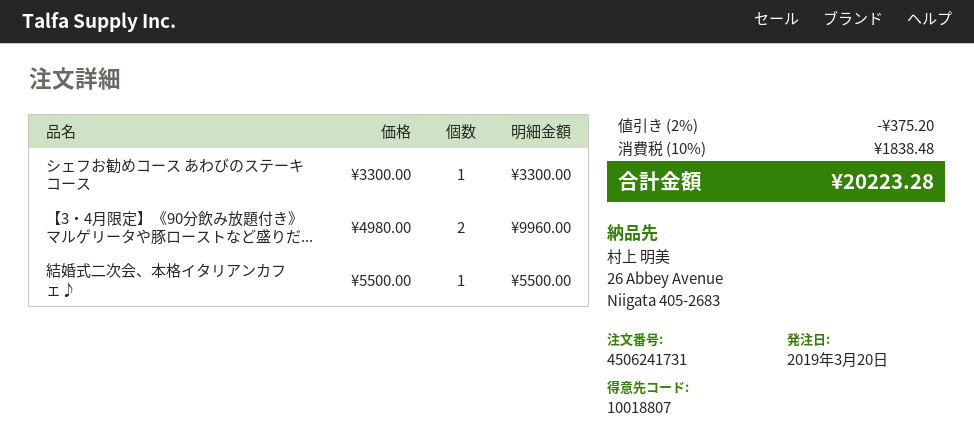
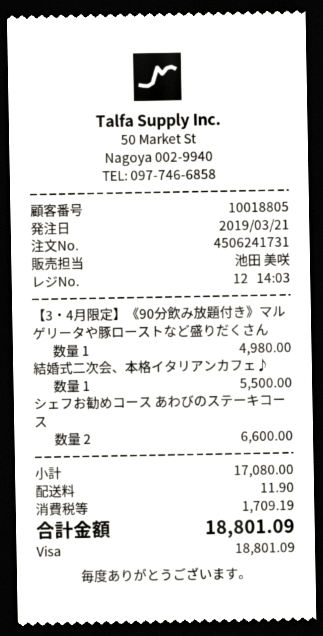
order date: 2019-03-20 -> 2019-03-21
customer number: 10018807 -> 10018805
シェフお勧めコース あわびのステーキコース: 1 for 3300.00 -> 2 for 6600.00
【3・4月限定】《90分飲み放題付き》マルゲリータや豚ローストなど盛りだ...: 2 for 9960.00 -> 1 for 4980.00
discount: 2% = 375.20 -> none
shipping: none -> 11.90
tax: 1838.48 -> 1709.19
total: 20223.28 -> 18801.09

